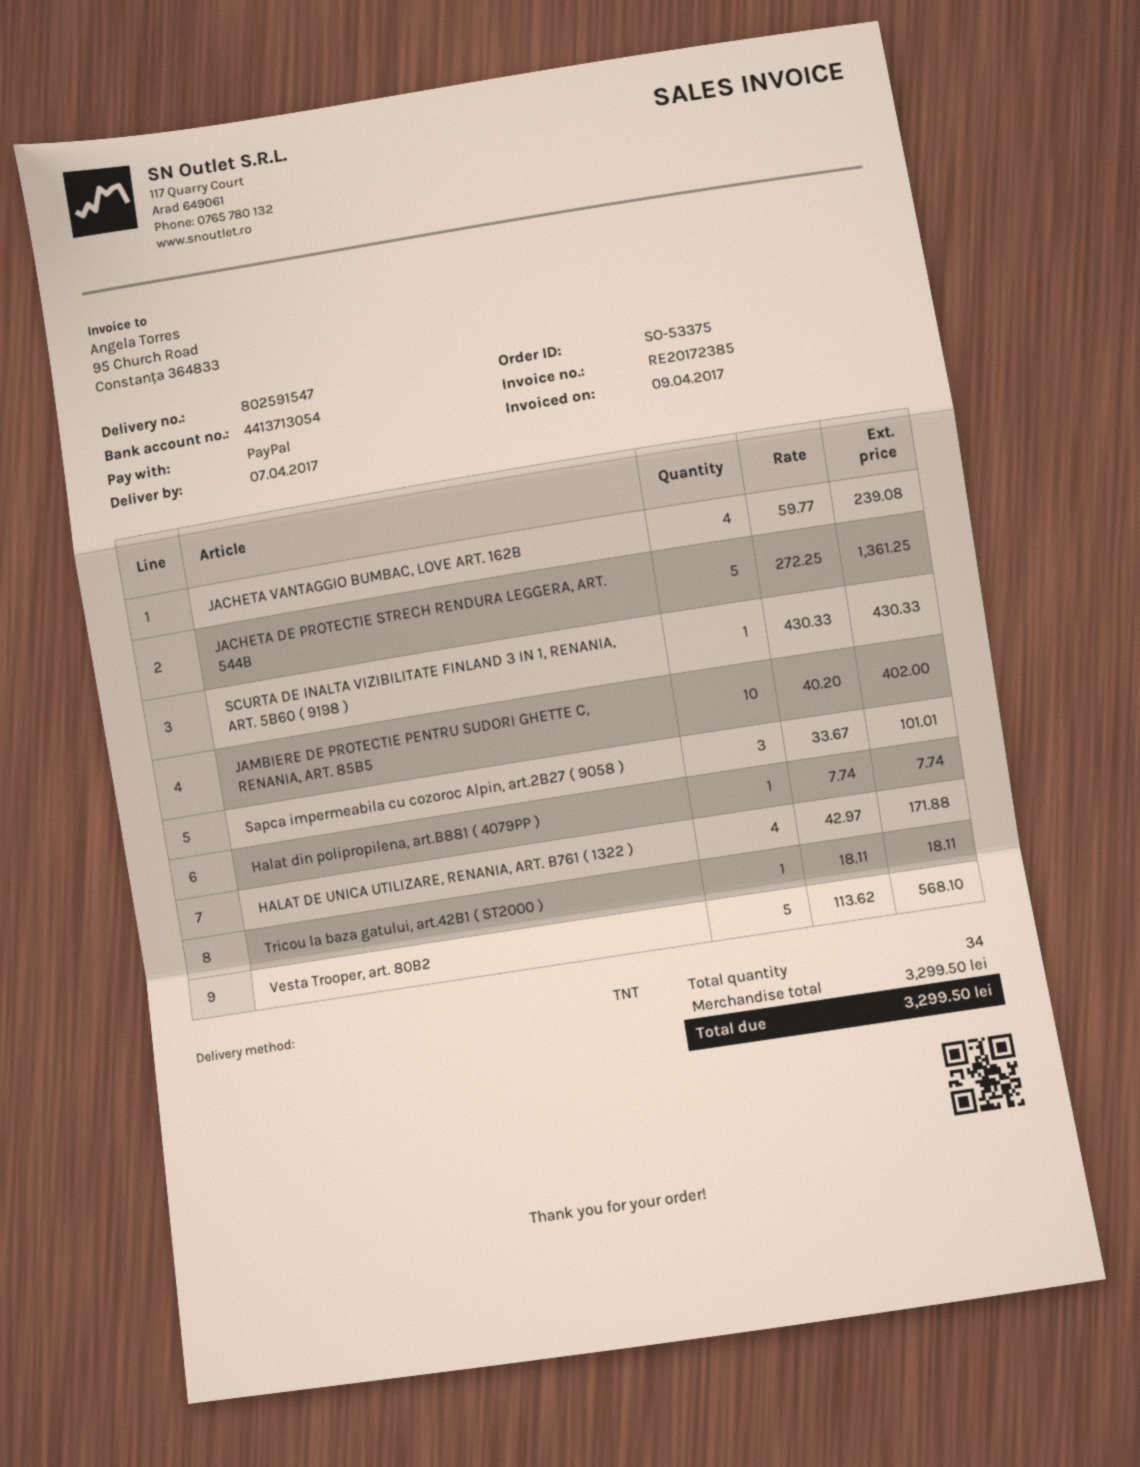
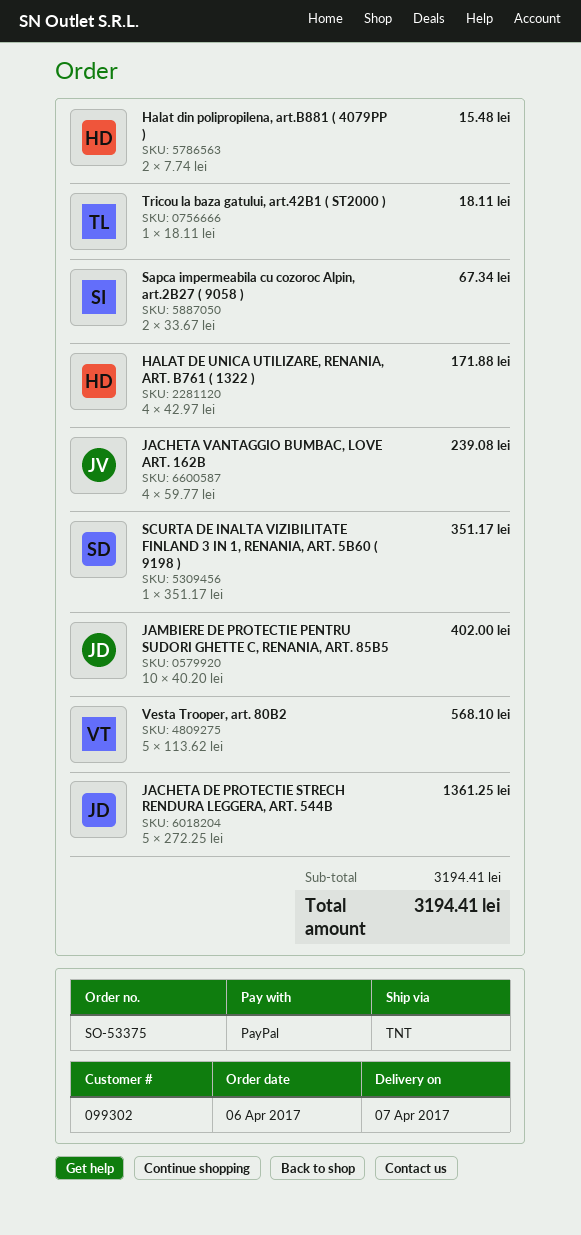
SCURTA DE INALTA VIZIBILITATE FINLAND 3 IN 1, RENANIA, ART. 5B60 ( 9198 ): 1 x 430.33 = 430.33 -> 1 x 351.17 = 351.17
Sapca impermeabila cu cozoroc Alpin, art.2B27 ( 9058 ): 3 x 33.67 = 101.01 -> 2 x 33.67 = 67.34
Halat din polipropilena, art.B881 ( 4079PP ): 1 x 7.74 = 7.74 -> 2 x 7.74 = 15.48
subtotal: 3299.50 -> 3194.41
total: 3299.50 -> 3194.41

